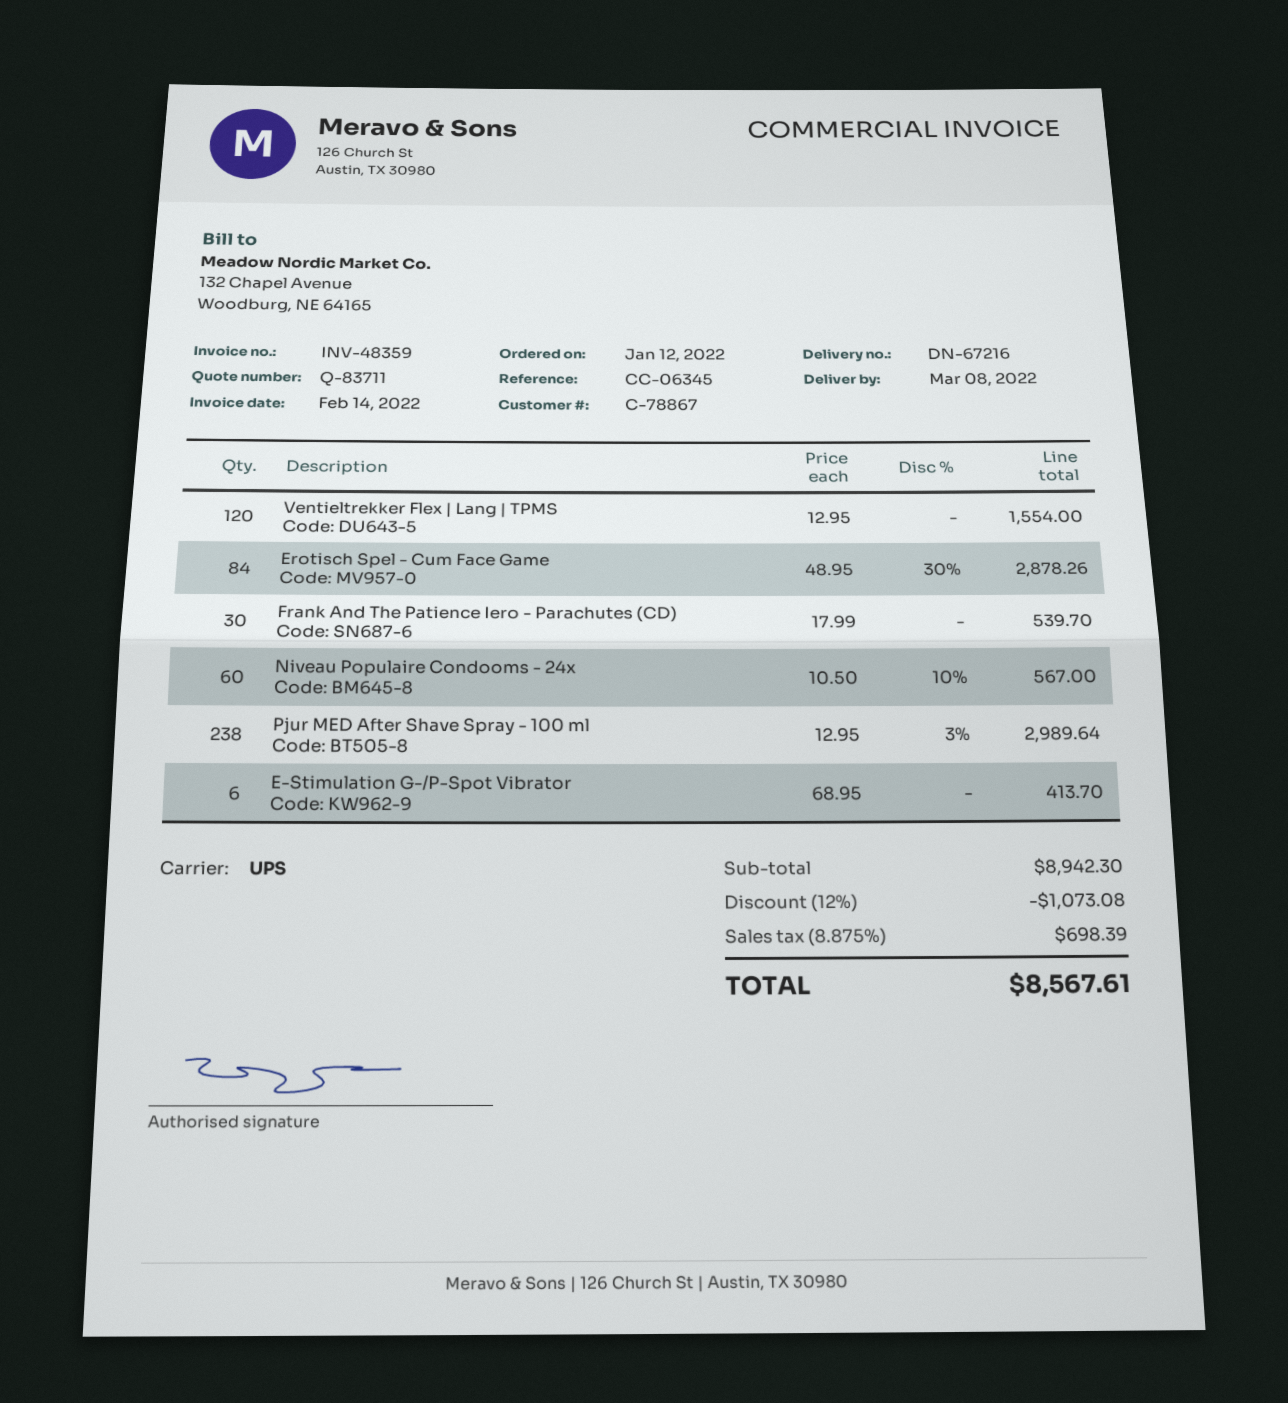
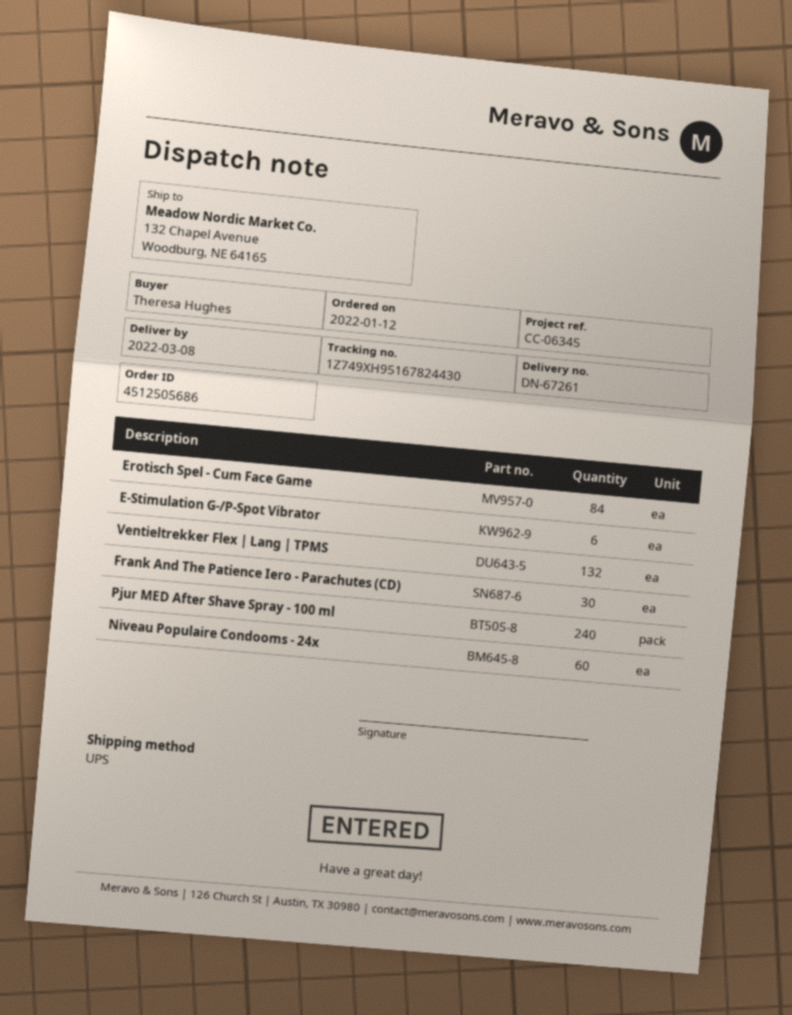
delivery note number: DN-67216 -> DN-67261
Ventieltrekker Flex | Lang | TPMS: 120 -> 132
Pjur MED After Shave Spray - 100 ml: 238 -> 240

